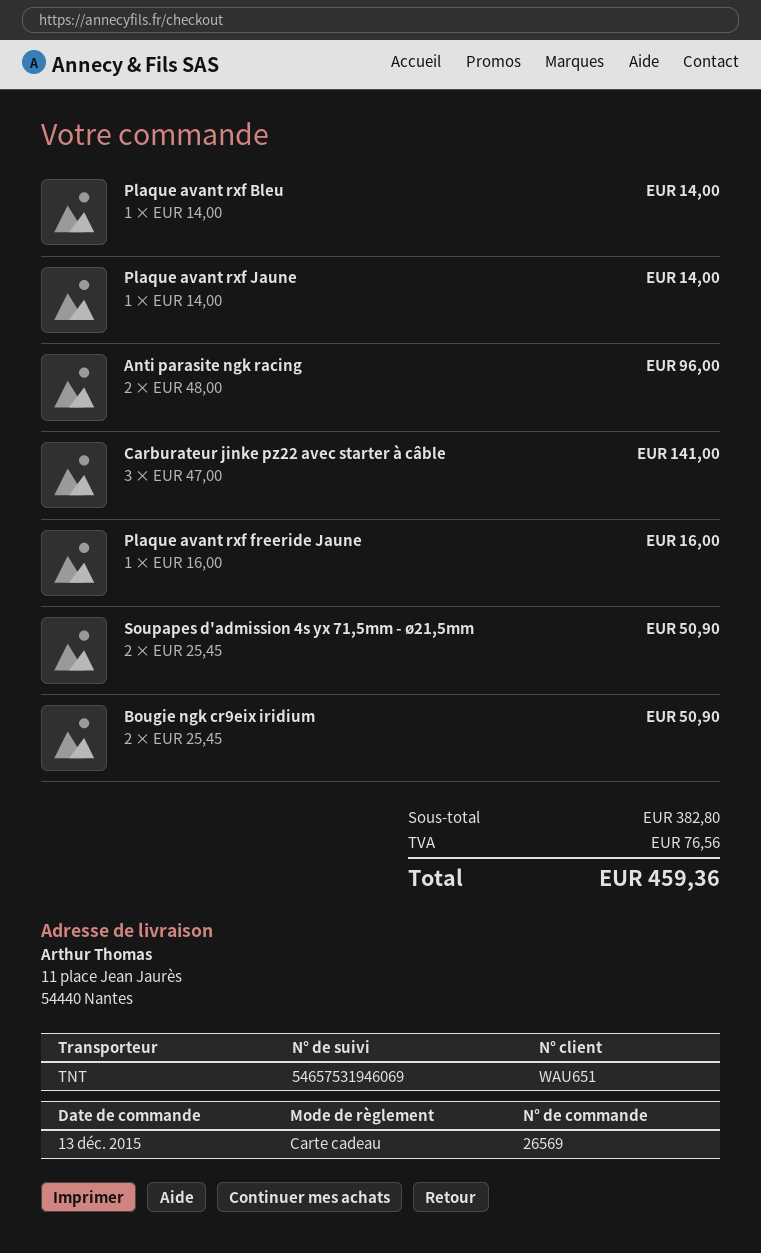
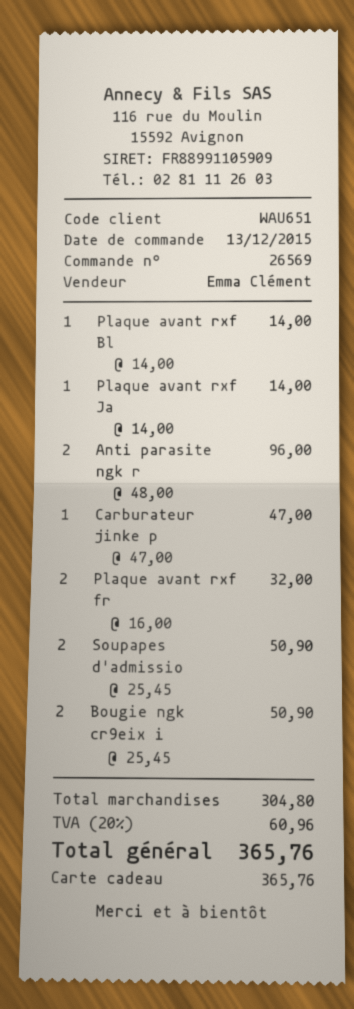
Carburateur jinke pz22 avec starter à câble: 3 x 47.00 = 141.00 -> 1 x 47.00 = 47.00
Plaque avant rxf freeride Jaune: 1 x 16.00 = 16.00 -> 2 x 16.00 = 32.00
subtotal: 382.80 -> 304.80
tax: 76.56 -> 60.96
total: 459.36 -> 365.76

